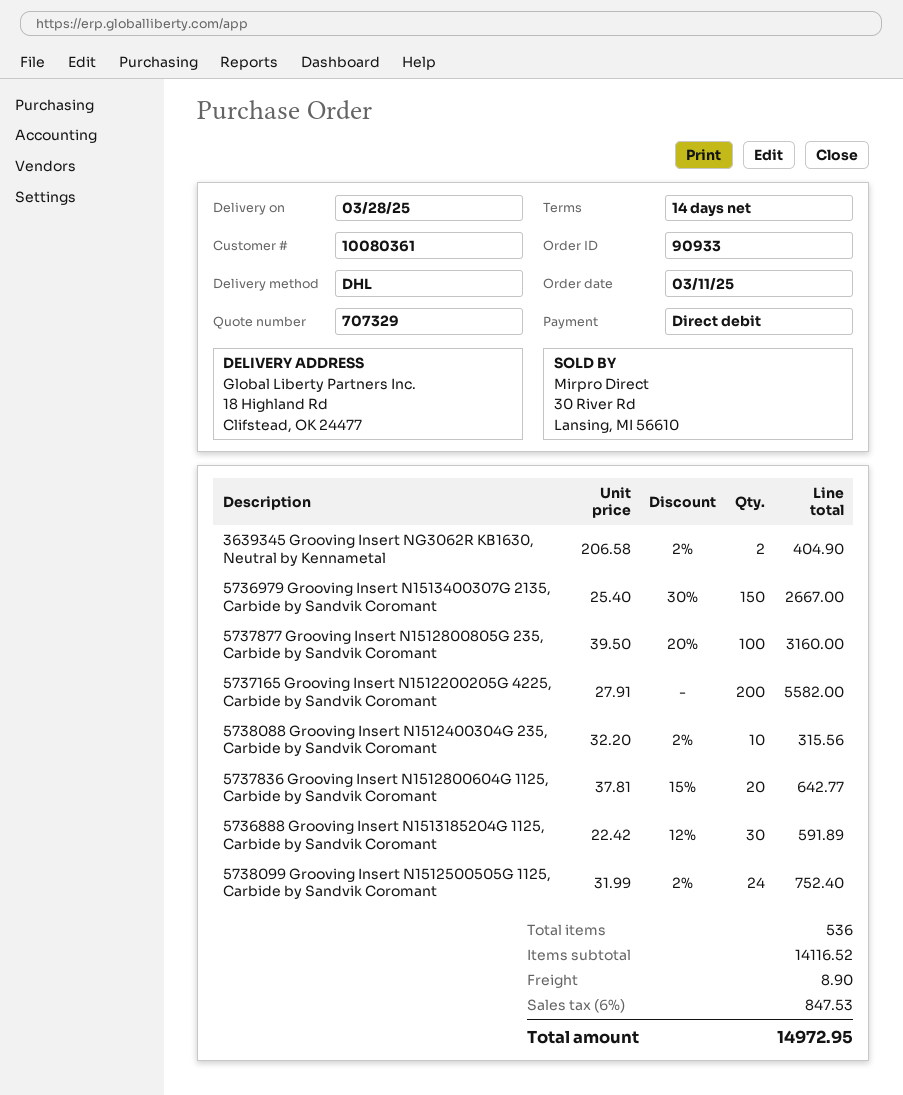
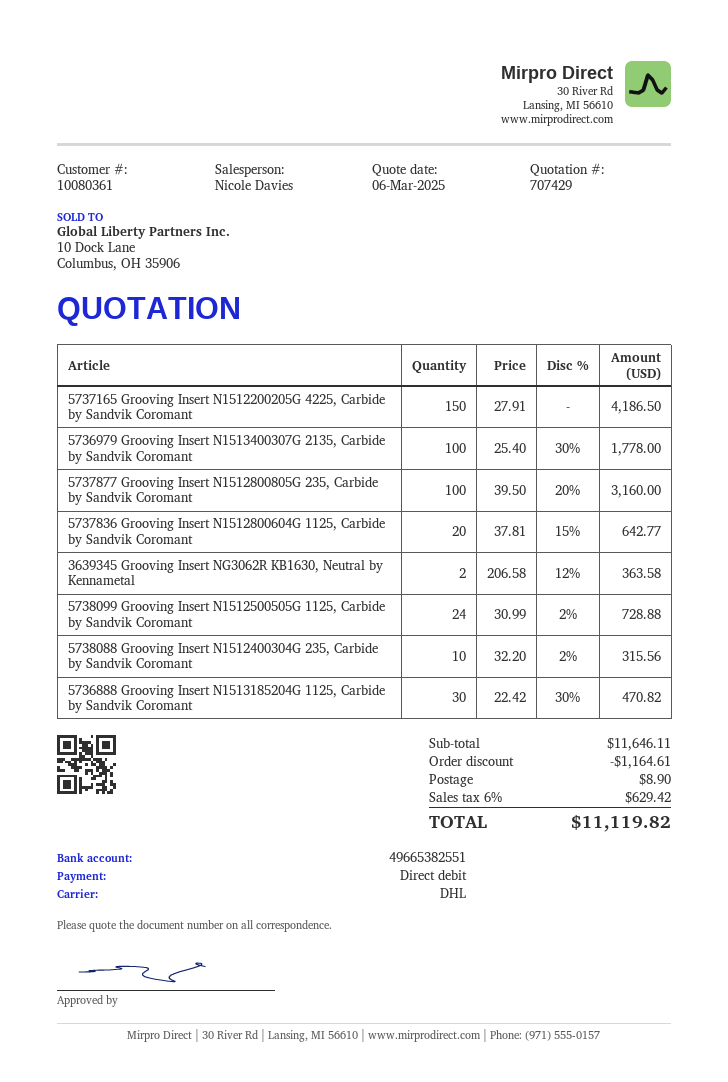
quote number: 707329 -> 707429
3639345 Grooving Insert NG3062R KB1630, Neutral by Kennametal: 2 x 206.58 - 2% = 404.90 -> 2 x 206.58 - 12% = 363.58
5736979 Grooving Insert N1513400307G 2135, Carbide by Sandvik Coromant: 150 x 25.40 - 30% = 2667.00 -> 100 x 25.40 - 30% = 1778.00
5737165 Grooving Insert N1512200205G 4225, Carbide by Sandvik Coromant: 200 x 27.91 = 5582.00 -> 150 x 27.91 = 4186.50
5736888 Grooving Insert N1513185204G 1125, Carbide by Sandvik Coromant: 30 x 22.42 - 12% = 591.89 -> 30 x 22.42 - 30% = 470.82
5738099 Grooving Insert N1512500505G 1125, Carbide by Sandvik Coromant: 24 x 31.99 - 2% = 752.40 -> 24 x 30.99 - 2% = 728.88
subtotal: 14116.52 -> 11646.11
discount: none -> 1164.61
tax: 6% = 847.53 -> 6% = 629.42
total: 14972.95 -> 11119.82

